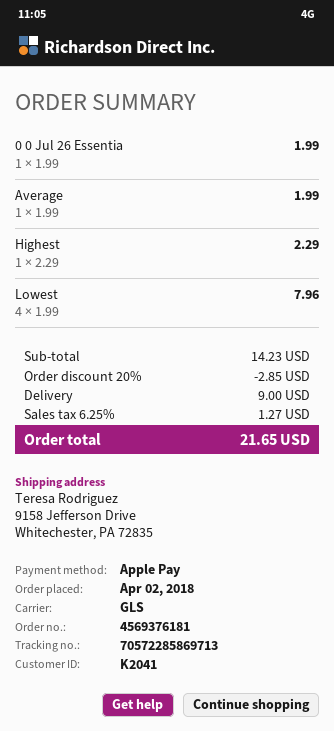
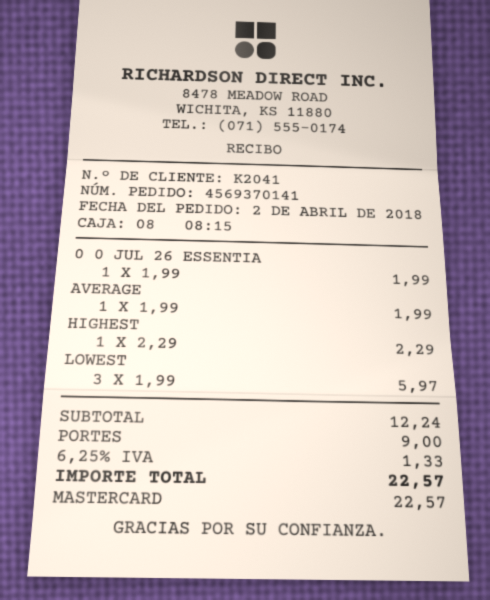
order number: 4569376181 -> 4569370141
payment method: Apple Pay -> Mastercard
Lowest: 4 x 1.99 = 7.96 -> 3 x 1.99 = 5.97
subtotal: 14.23 -> 12.24
discount: 20% = 2.85 -> none
tax: 6.25% = 1.27 -> 6.25% = 1.33
total: 21.65 -> 22.57

